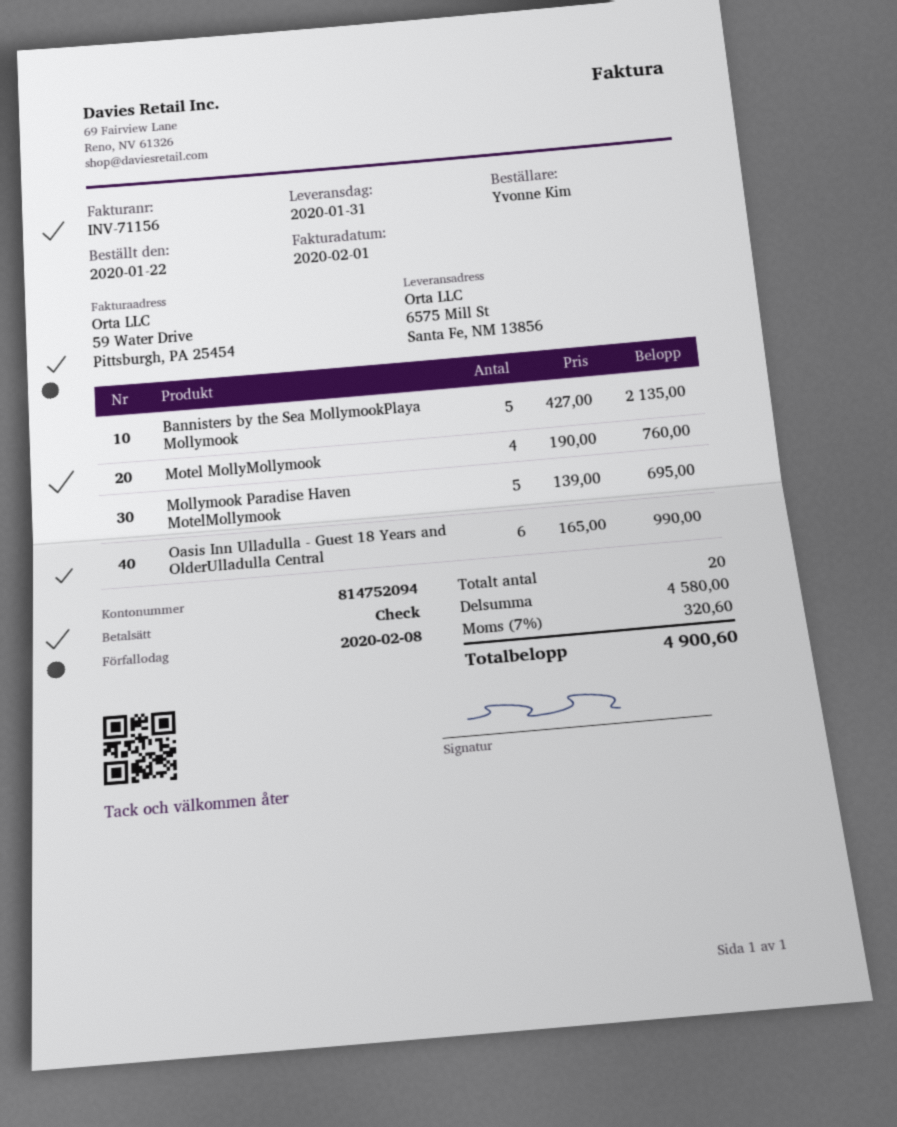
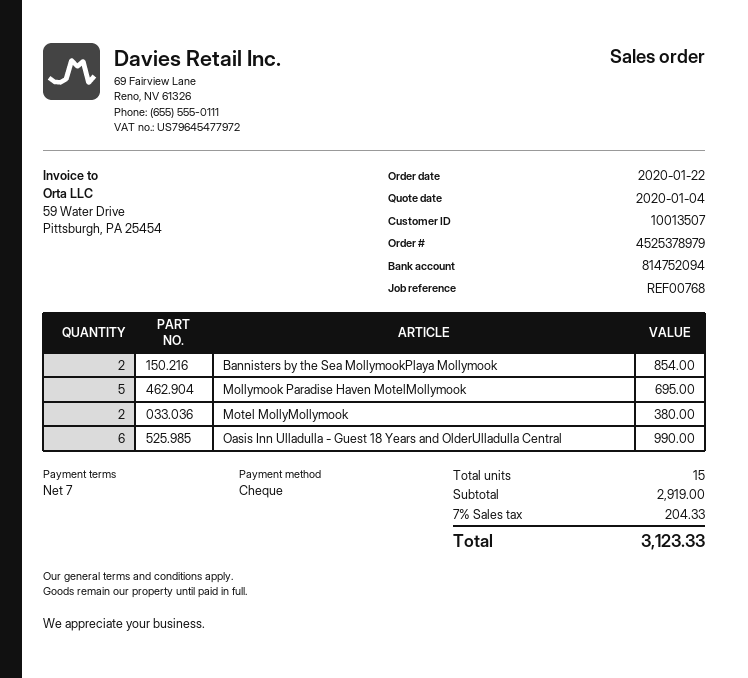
Bannisters by the Sea MollymookPlaya Mollymook: 5 for 2135.00 -> 2 for 854.00
Motel MollyMollymook: 4 for 760.00 -> 2 for 380.00
total quantity: 20 -> 15
subtotal: 4580.00 -> 2919.00
tax: 7% = 320.60 -> 7% = 204.33
total: 4900.60 -> 3123.33

